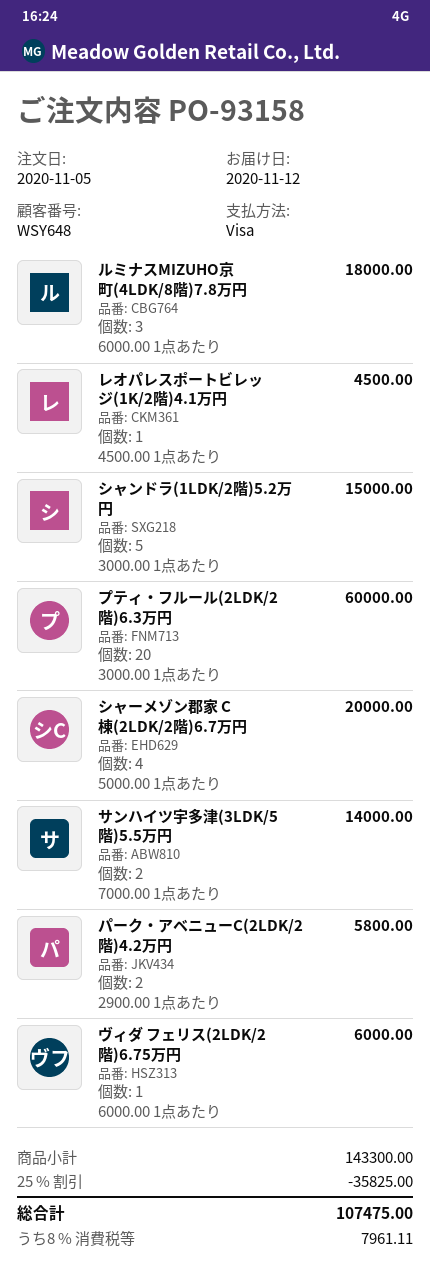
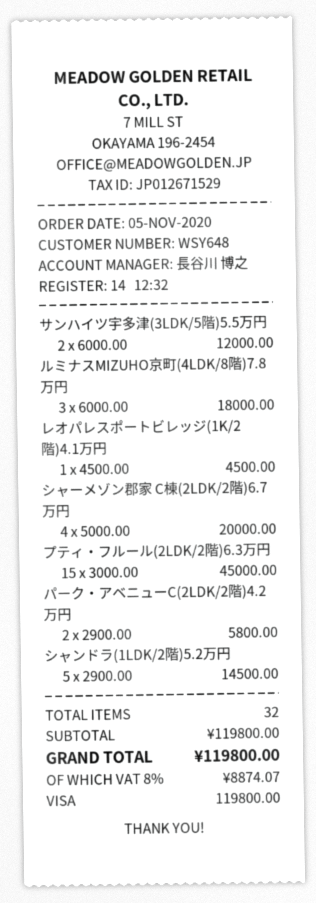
シャンドラ(1LDK/2階)5.2万円: 5 x 3000.00 = 15000.00 -> 5 x 2900.00 = 14500.00
プティ・フルール(2LDK/2階)6.3万円: 20 x 3000.00 = 60000.00 -> 15 x 3000.00 = 45000.00
サンハイツ宇多津(3LDK/5階)5.5万円: 2 x 7000.00 = 14000.00 -> 2 x 6000.00 = 12000.00
ヴィダ フェリス(2LDK/2階)6.75万円: 1 x 6000.00 = 6000.00 -> none
subtotal: 143300.00 -> 119800.00
discount: 25% = 35825.00 -> none
tax: 8% = 7961.11 -> 8% = 8874.07
total: 107475.00 -> 119800.00

